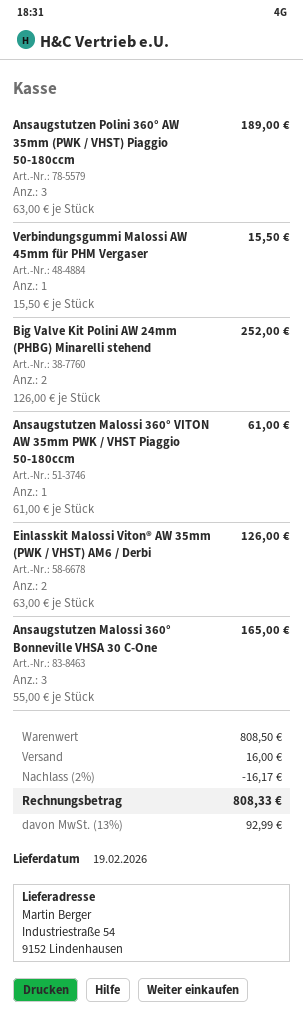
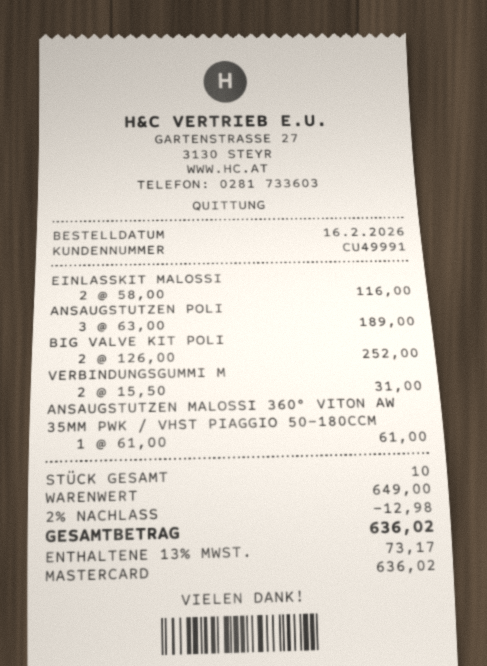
Verbindungsgummi Malossi AW 45mm für PHM Vergaser: 1 x 15.50 = 15.50 -> 2 x 15.50 = 31.00
Einlasskit Malossi Viton® AW 35mm (PWK / VHST) AM6 / Derbi: 2 x 63.00 = 126.00 -> 2 x 58.00 = 116.00
Ansaugstutzen Malossi 360° Bonneville VHSA 30 C-One: 3 x 55.00 = 165.00 -> none
subtotal: 808.50 -> 649.00
discount: 2% = 16.17 -> 2% = 12.98
shipping: 16.00 -> none
tax: 13% = 92.99 -> 13% = 73.17
total: 808.33 -> 636.02

